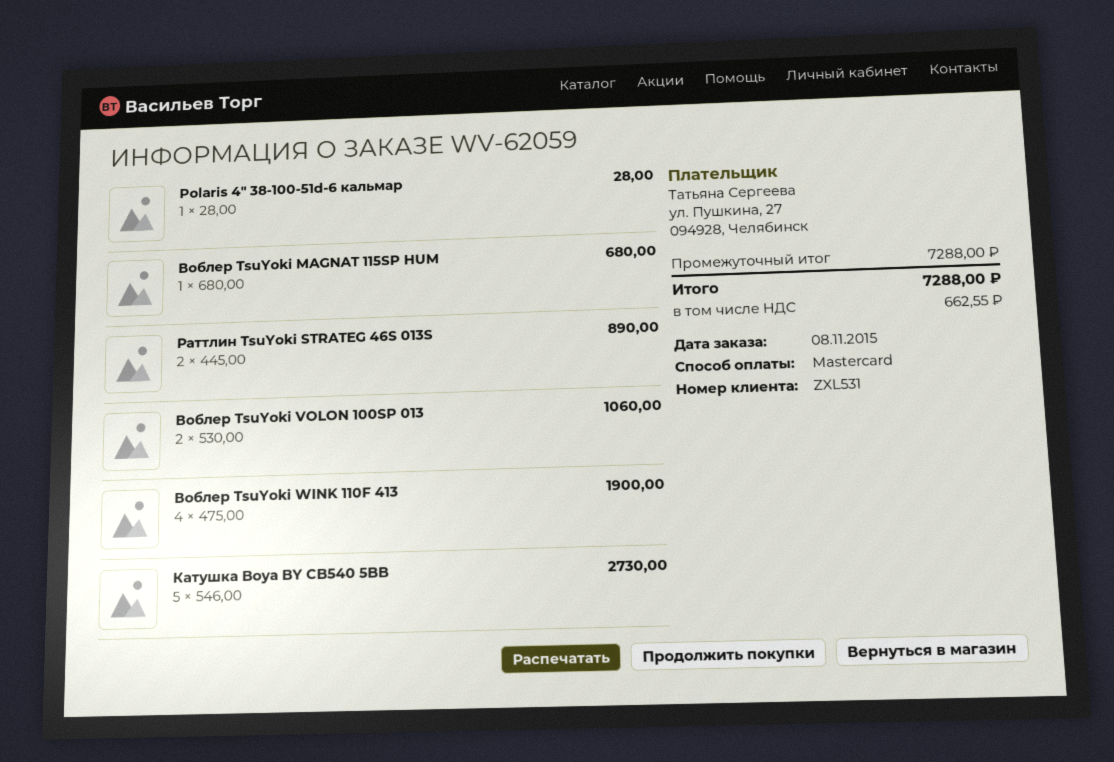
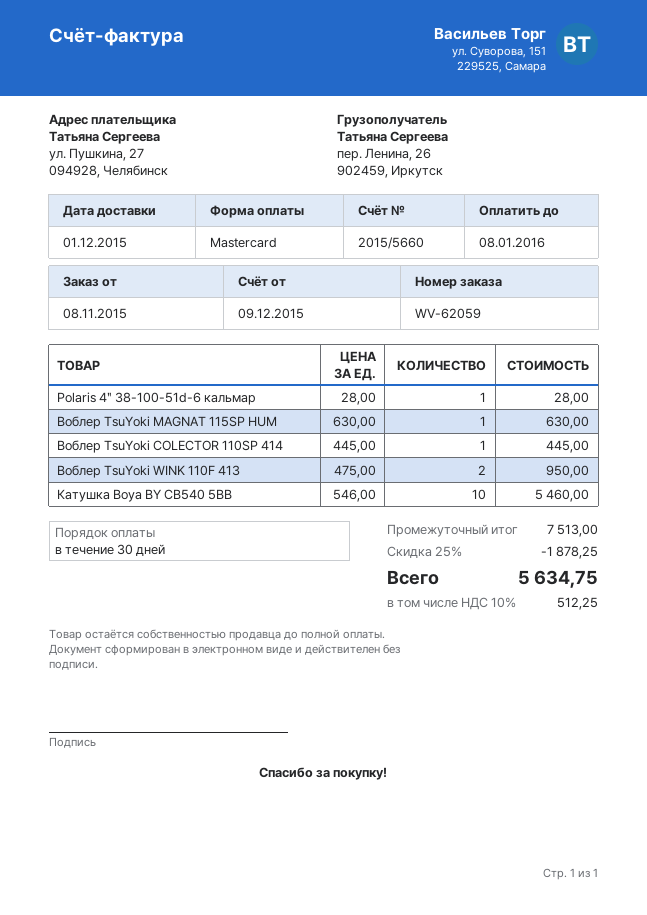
Воблер TsuYoki MAGNAT 115SP HUM: 1 x 680.00 = 680.00 -> 1 x 630.00 = 630.00
Раттлин TsuYoki STRATEG 46S 013S: 2 x 445.00 = 890.00 -> none
Воблер TsuYoki VOLON 100SP 013: 2 x 530.00 = 1060.00 -> none
Воблер TsuYoki WINK 110F 413: 4 x 475.00 = 1900.00 -> 2 x 475.00 = 950.00
Катушка Boya BY CB540 5BB: 5 x 546.00 = 2730.00 -> 10 x 546.00 = 5460.00
Воблер TsuYoki COLECTOR 110SP 414: none -> 1 x 445.00 = 445.00
subtotal: 7288.00 -> 7513.00
discount: none -> 25% = 1878.25
tax: 662.55 -> 512.25
total: 7288.00 -> 5634.75

